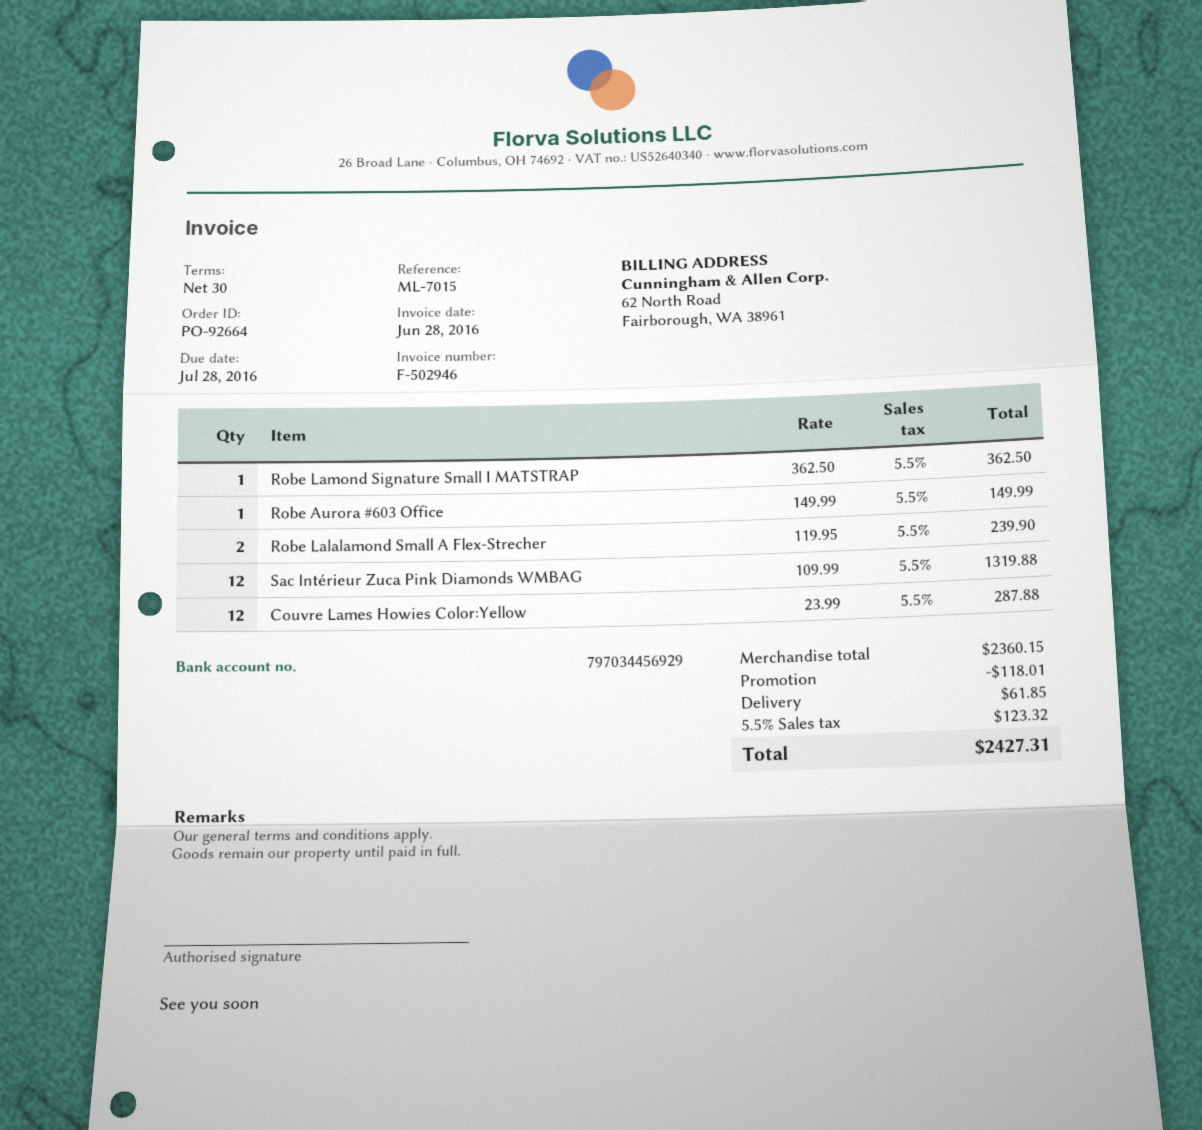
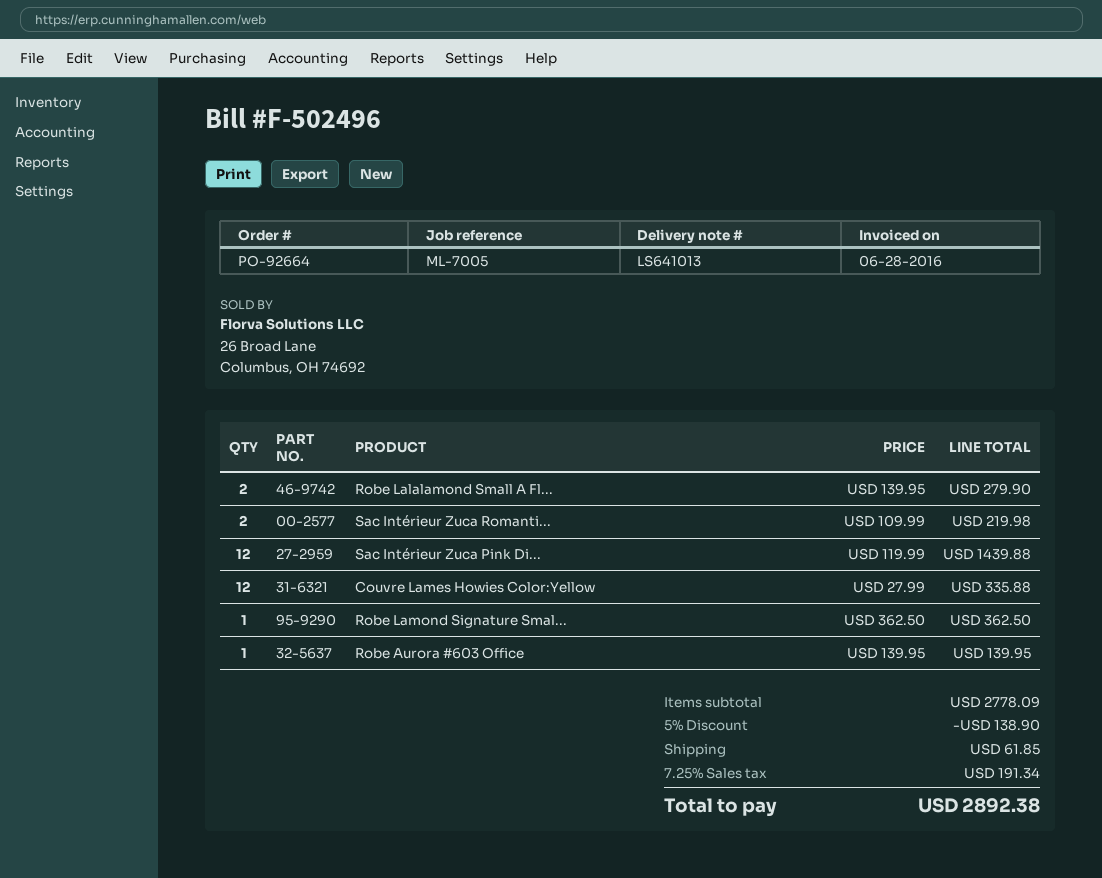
invoice number: F-502946 -> F-502496
reference: ML-7015 -> ML-7005
Robe Aurora #603 Office: 1 x 149.99 = 149.99 -> 1 x 139.95 = 139.95
Robe Lalalamond Small A Flex-Strecher: 2 x 119.95 = 239.90 -> 2 x 139.95 = 279.90
Sac Intérieur Zuca Pink Diamonds WMBAG: 12 x 109.99 = 1319.88 -> 12 x 119.99 = 1439.88
Couvre Lames Howies Color:Yellow: 12 x 23.99 = 287.88 -> 12 x 27.99 = 335.88
Sac Intérieur Zuca Romanti...: none -> 2 x 109.99 = 219.98
subtotal: 2360.15 -> 2778.09
discount: 118.01 -> 138.90
tax: 5.5% = 123.32 -> 7.25% = 191.34
total: 2427.31 -> 2892.38

